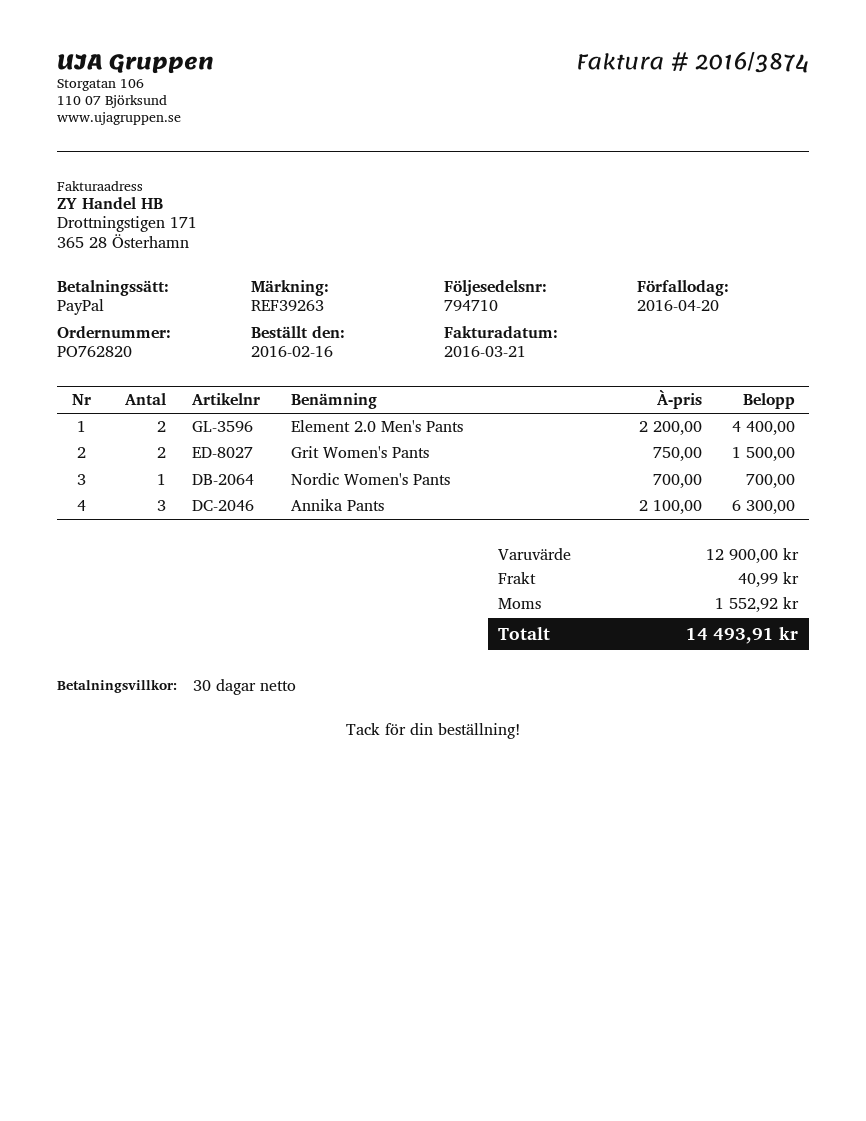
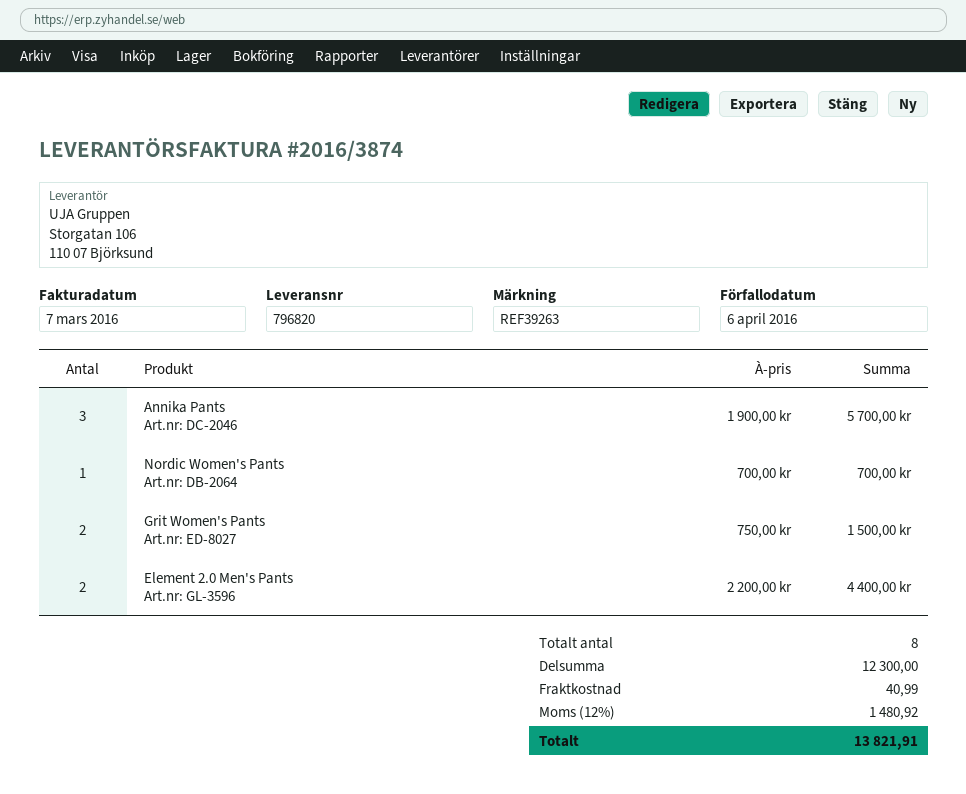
delivery note number: 794710 -> 796820
invoice date: 2016-03-21 -> 2016-03-07
due date: 2016-04-20 -> 2016-04-06
Annika Pants: 3 x 2100.00 = 6300.00 -> 3 x 1900.00 = 5700.00
subtotal: 12900.00 -> 12300.00
tax: 1552.92 -> 1480.92
total: 14493.91 -> 13821.91

